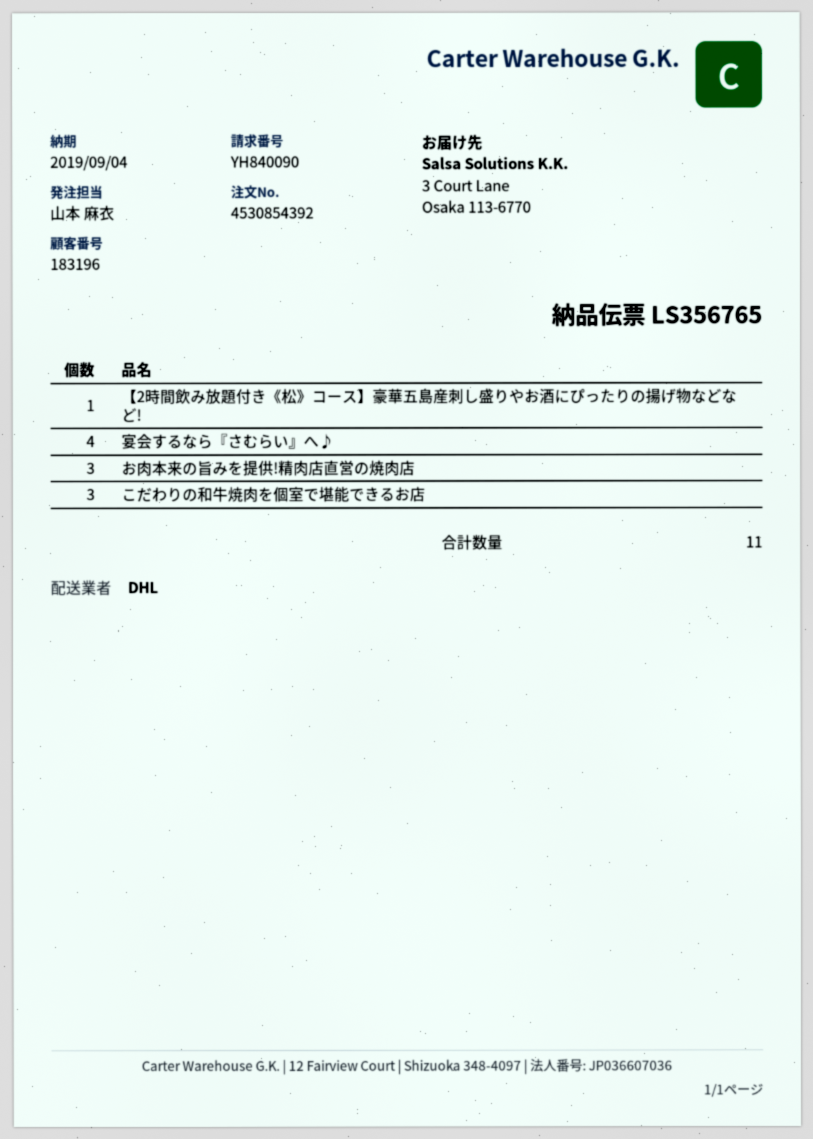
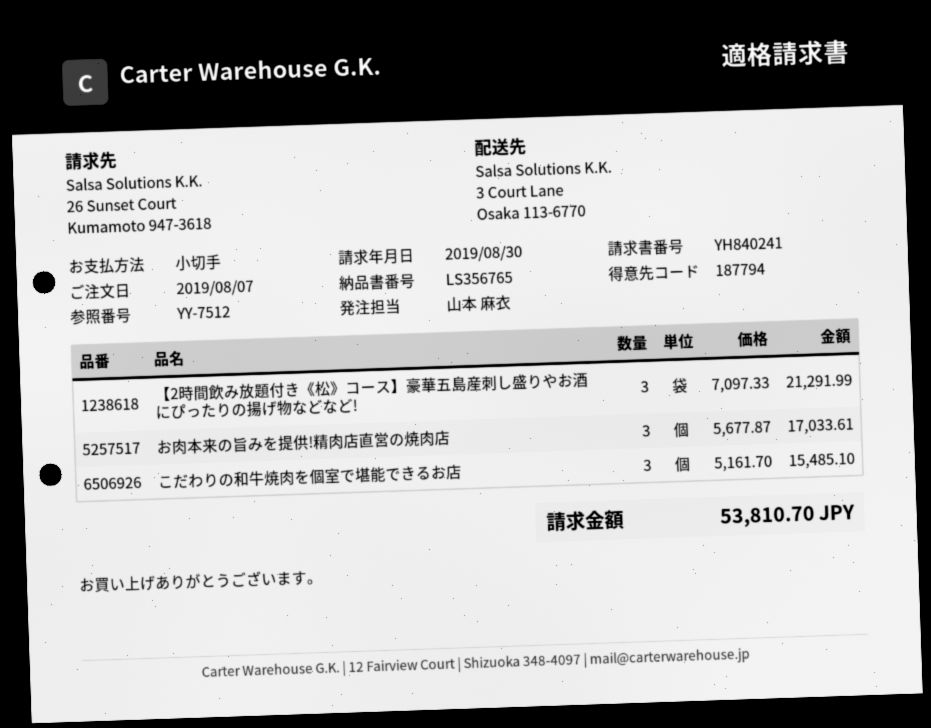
invoice number: YH840090 -> YH840241
customer number: 183196 -> 187794
【2時間飲み放題付き《松》コース】豪華五島産刺し盛りやお酒にぴったりの揚げ物などなど!: 1 -> 3
宴会するなら『さむらい』へ♪: 4 -> none

